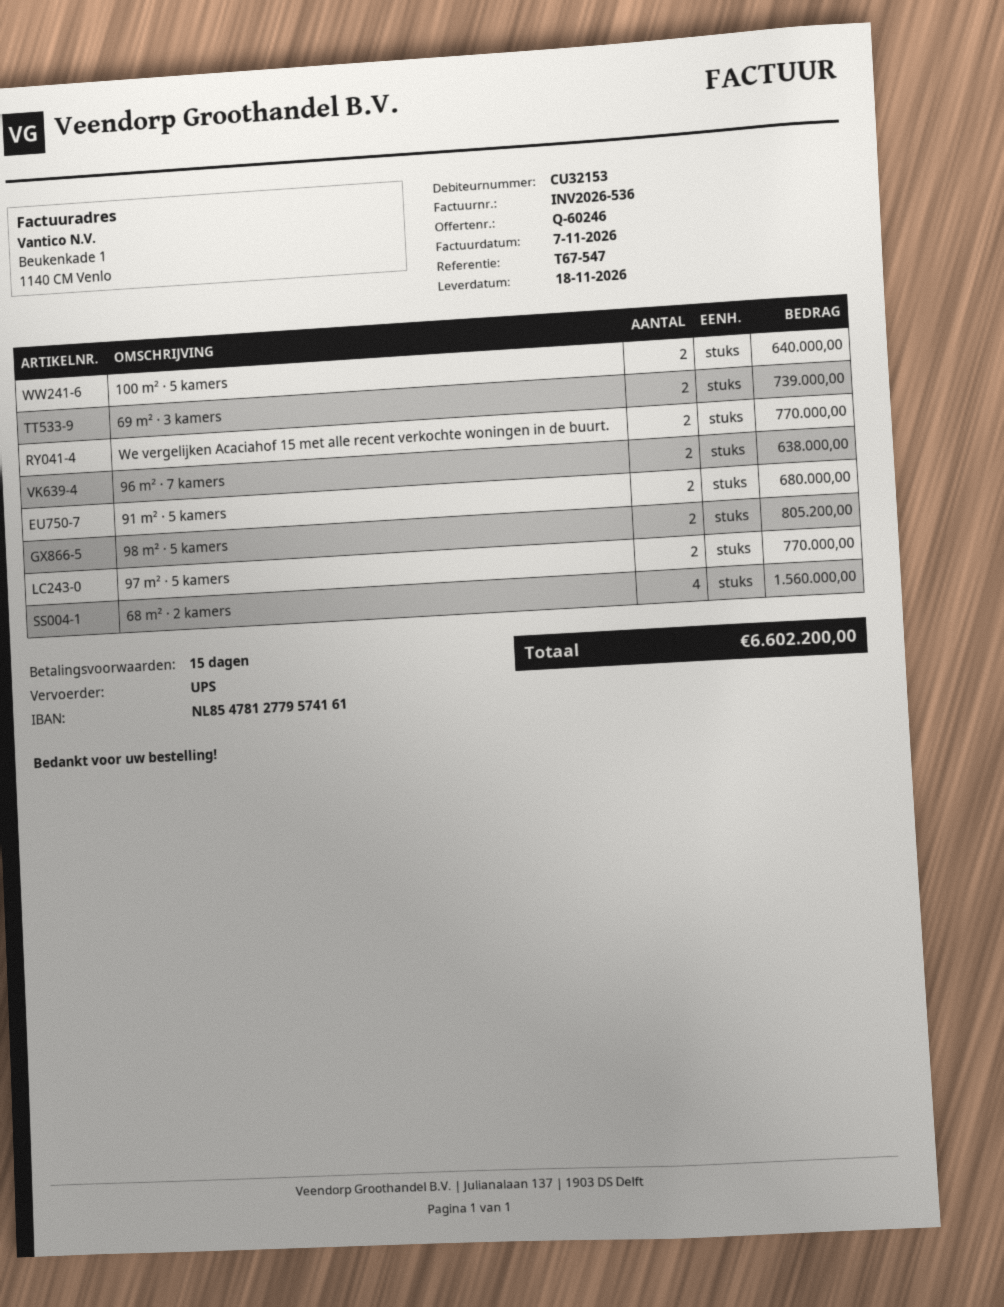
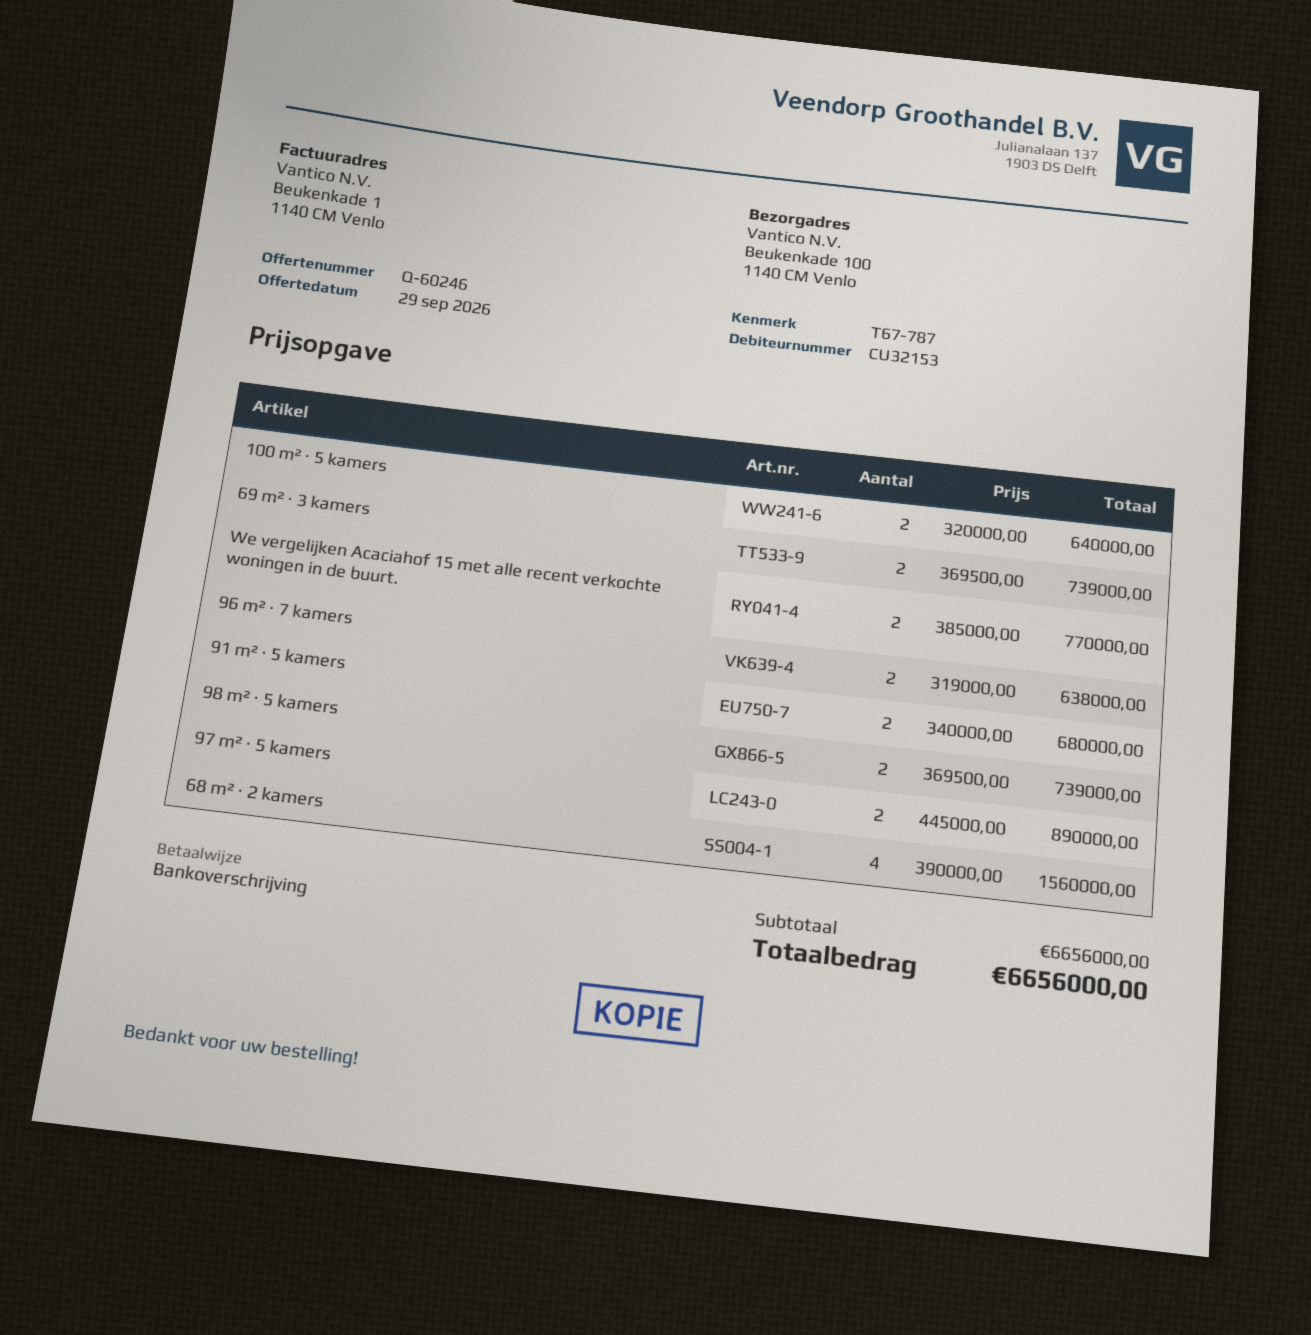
reference: T67-547 -> T67-787
98 m² · 5 kamers: 2 for 805200.00 -> 2 for 739000.00
97 m² · 5 kamers: 2 for 770000.00 -> 2 for 890000.00
total: 6602200.00 -> 6656000.00

